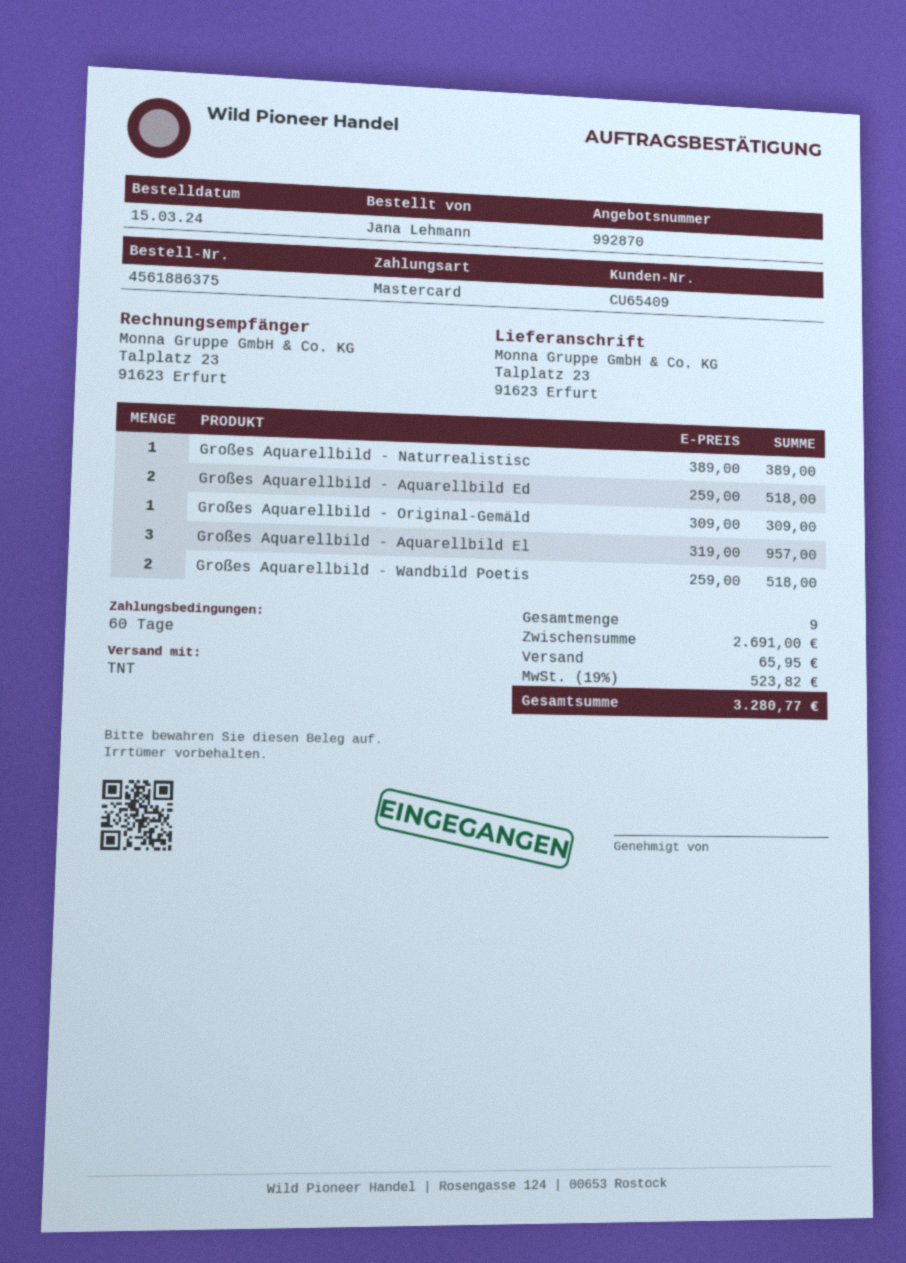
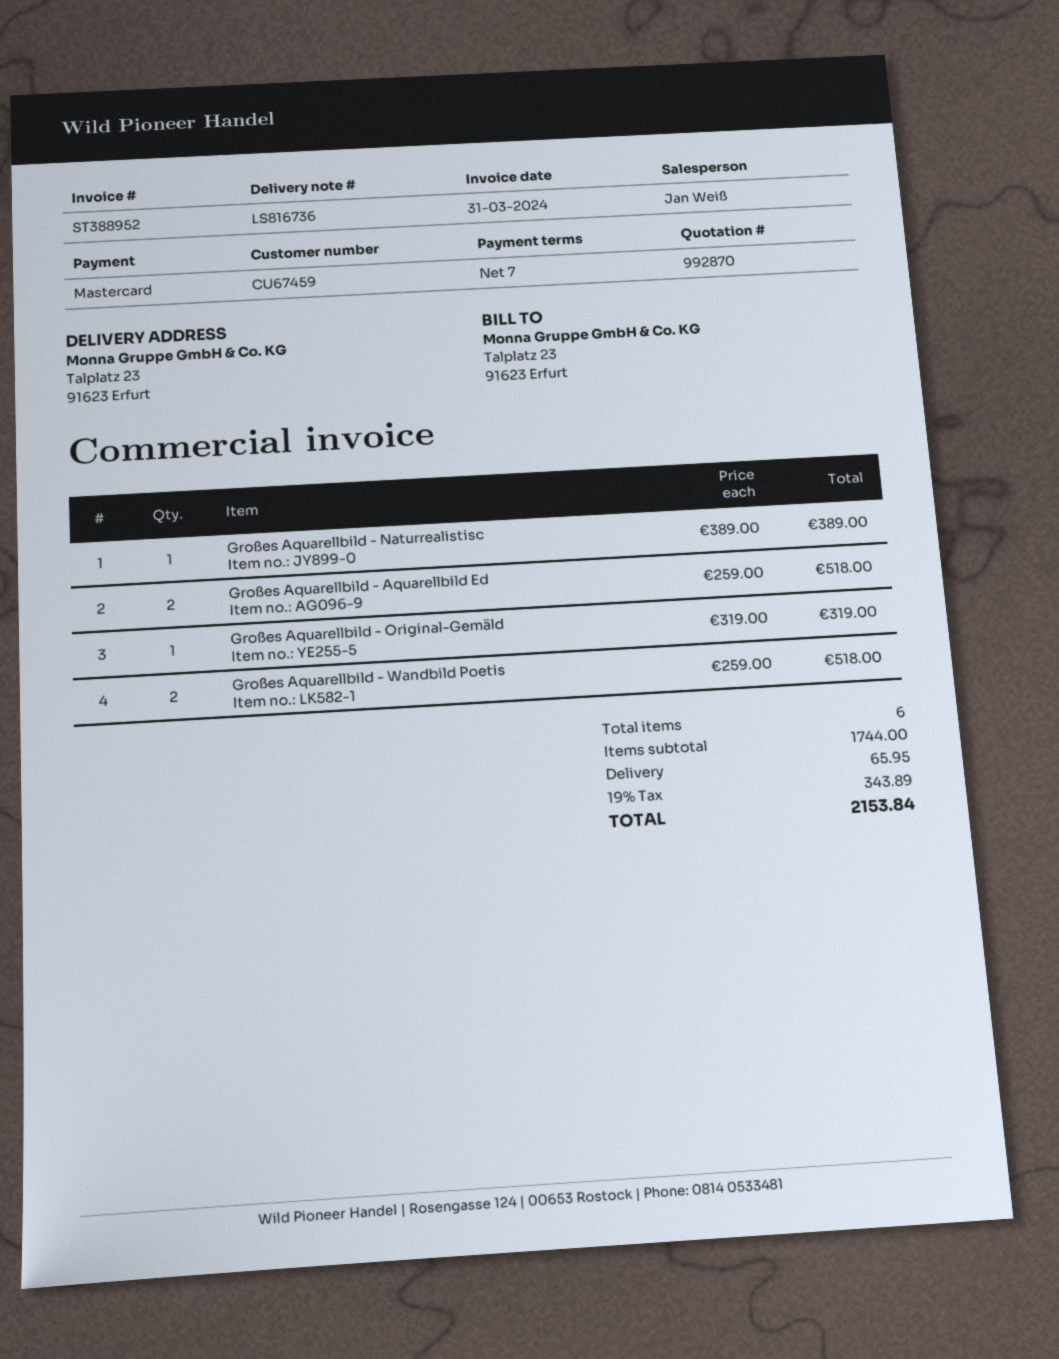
payment terms: 60 days -> 7 days
customer number: CU65409 -> CU67459
Großes Aquarellbild - Original-Gemäld: 1 x 309.00 = 309.00 -> 1 x 319.00 = 319.00
Großes Aquarellbild - Aquarellbild El: 3 x 319.00 = 957.00 -> none
total quantity: 9 -> 6
subtotal: 2691.00 -> 1744.00
tax: 19% = 523.82 -> 19% = 343.89
total: 3280.77 -> 2153.84

